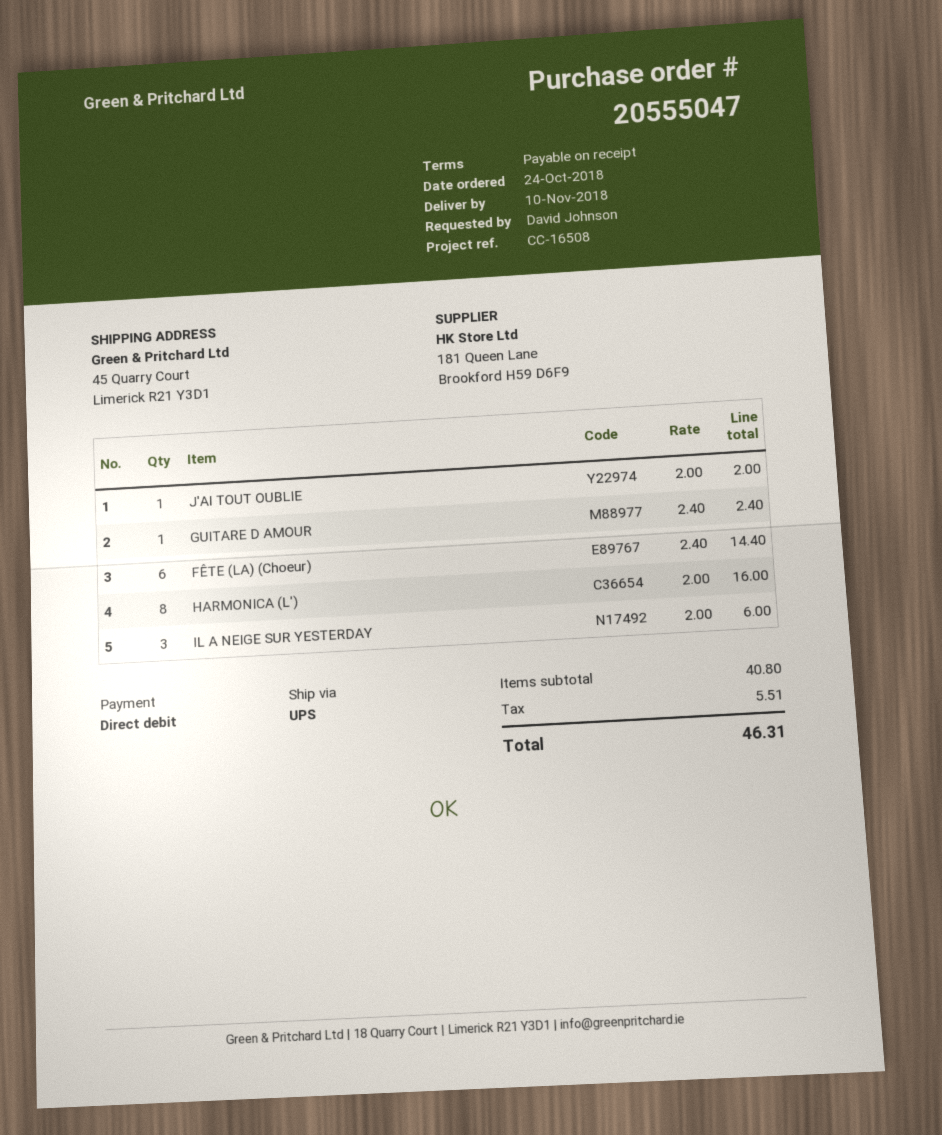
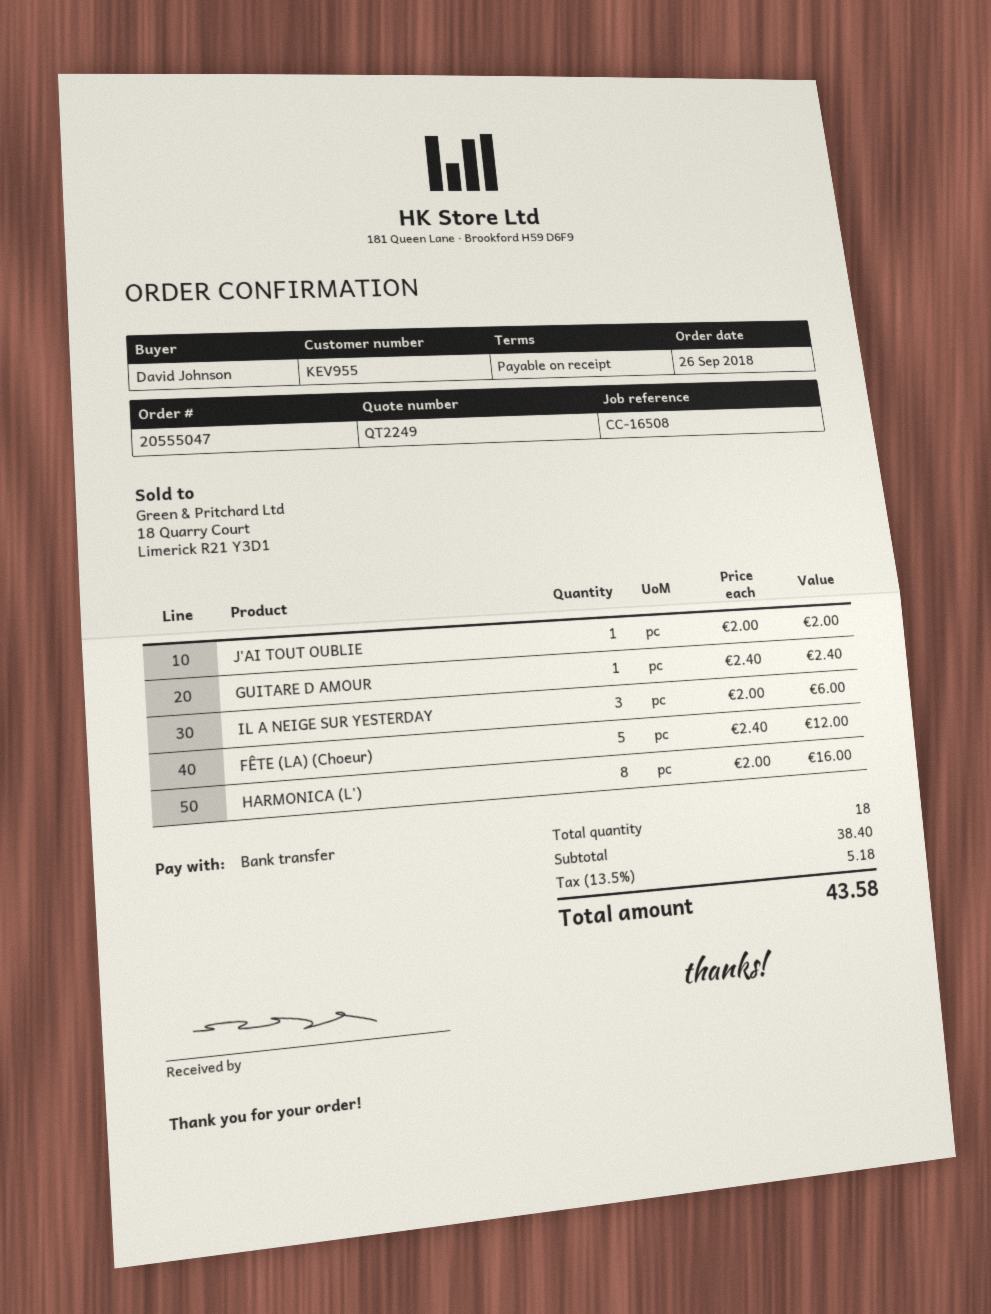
order date: 2018-10-24 -> 2018-09-26
payment method: direct debit -> bank transfer
FÊTE (LA) (Choeur): 6 x 2.40 = 14.40 -> 5 x 2.40 = 12.00
subtotal: 40.80 -> 38.40
tax: 5.51 -> 5.18
total: 46.31 -> 43.58

